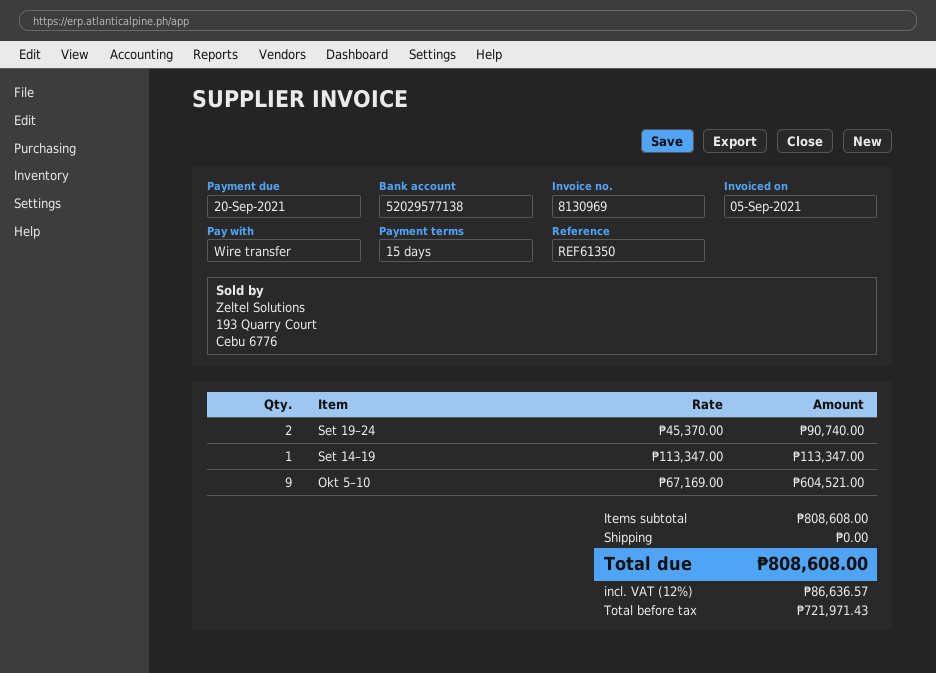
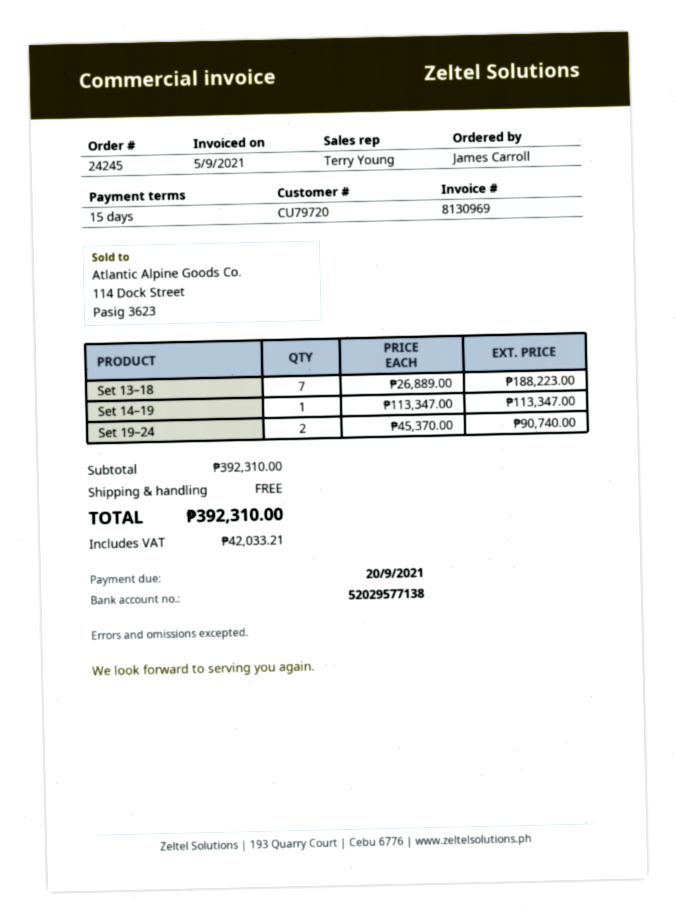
Okt 5–10: 9 x 67169.00 = 604521.00 -> none
Set 13–18: none -> 7 x 26889.00 = 188223.00
subtotal: 808608.00 -> 392310.00
tax: 86636.57 -> 42033.21
total: 808608.00 -> 392310.00

